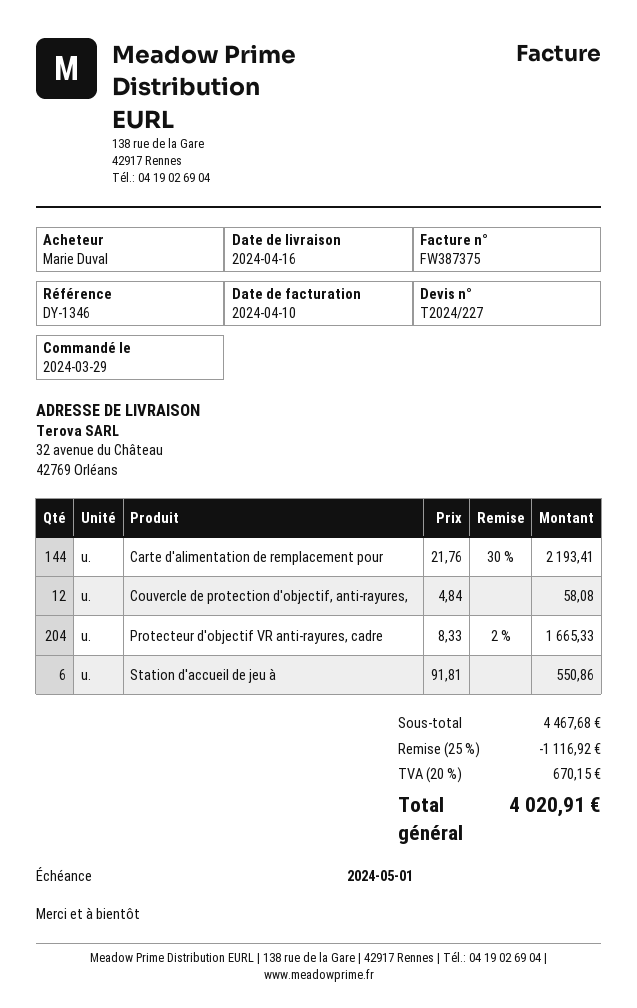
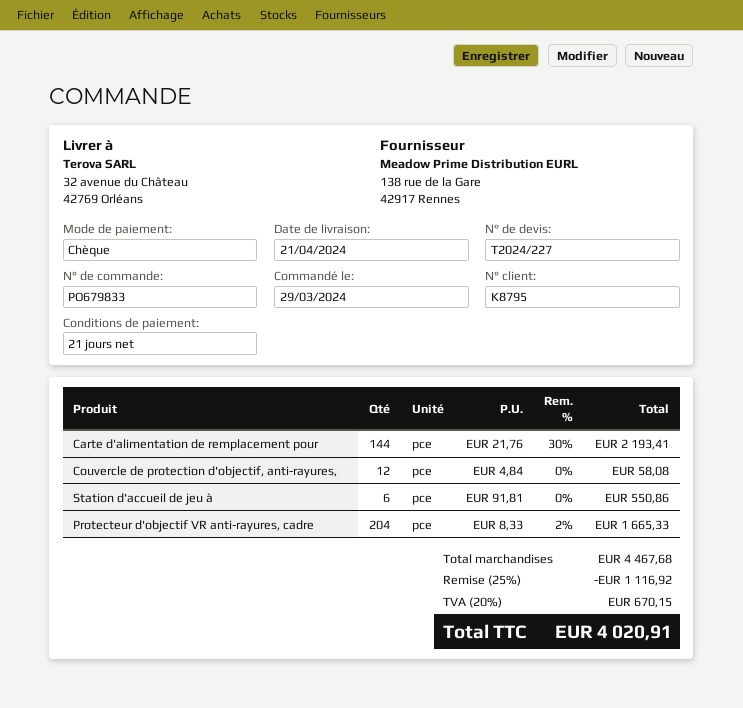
delivery date: 2024-04-16 -> 2024-04-21

